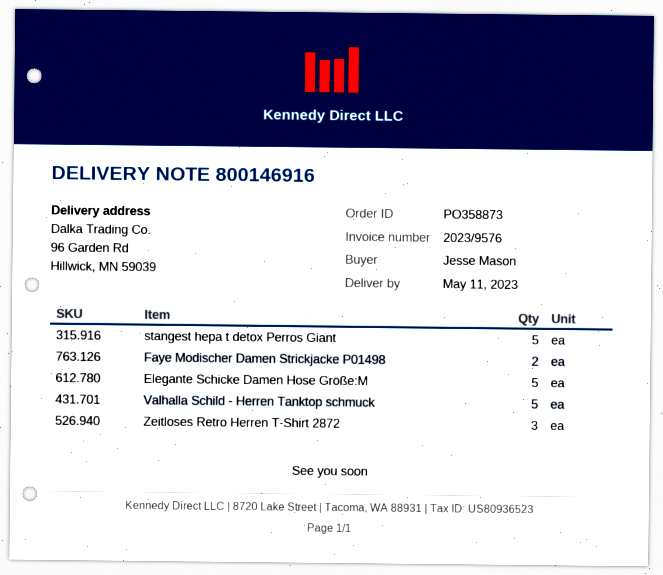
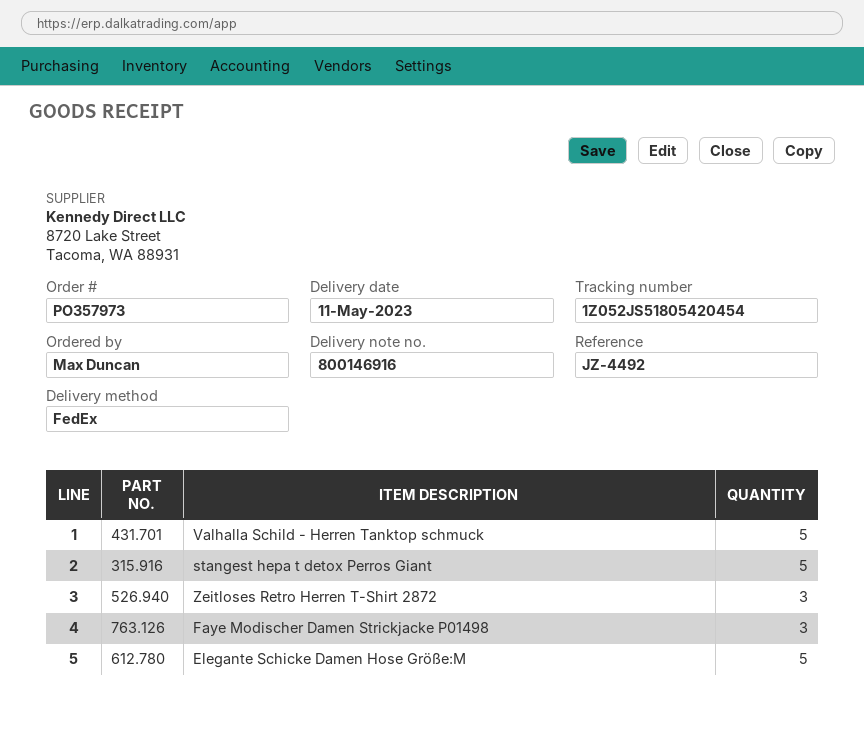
order number: PO358873 -> PO357973
ordered by: Jesse Mason -> Max Duncan
Faye Modischer Damen Strickjacke P01498: 2 -> 3

